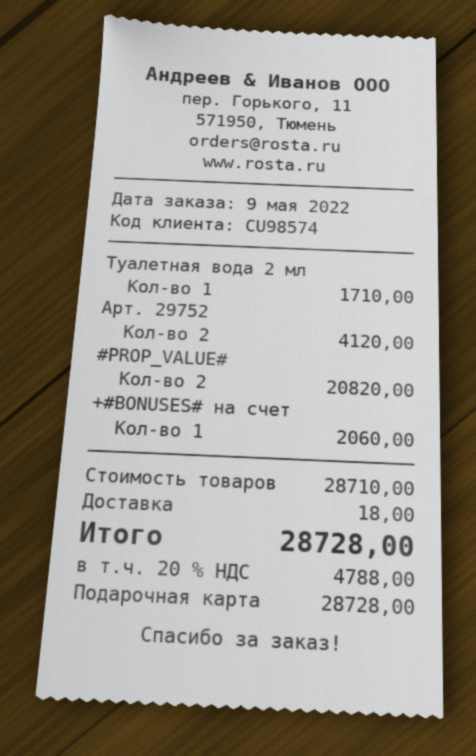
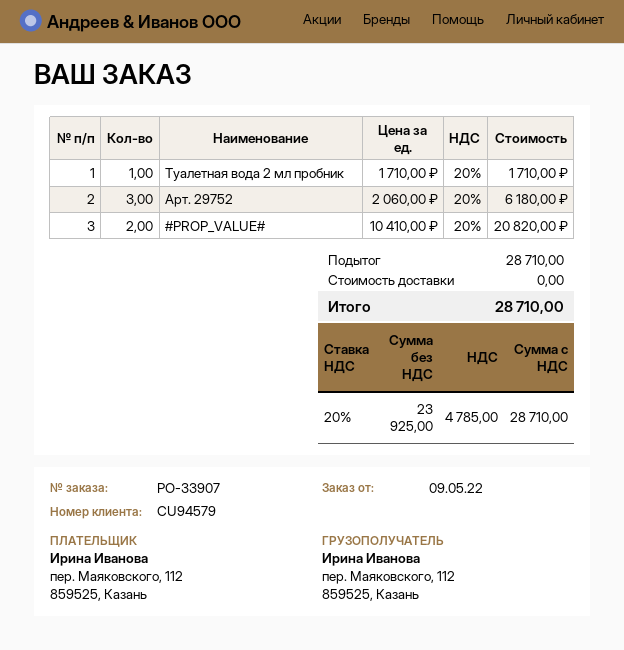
customer number: CU98574 -> CU94579
Арт. 29752: 2 for 4120.00 -> 3 for 6180.00
+#BONUSES# на счет: 1 for 2060.00 -> none
shipping: 18.00 -> 0.00
tax: 20% = 4788.00 -> 20% = 4785.00
total: 28728.00 -> 28710.00

